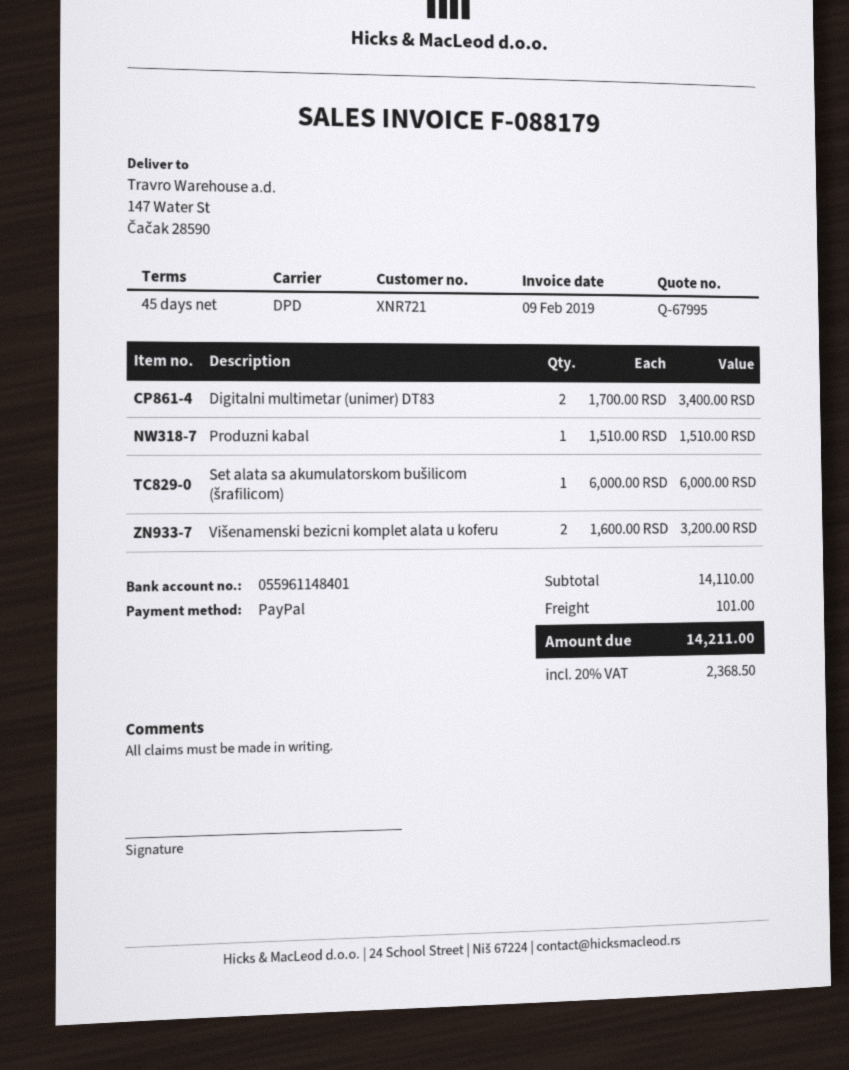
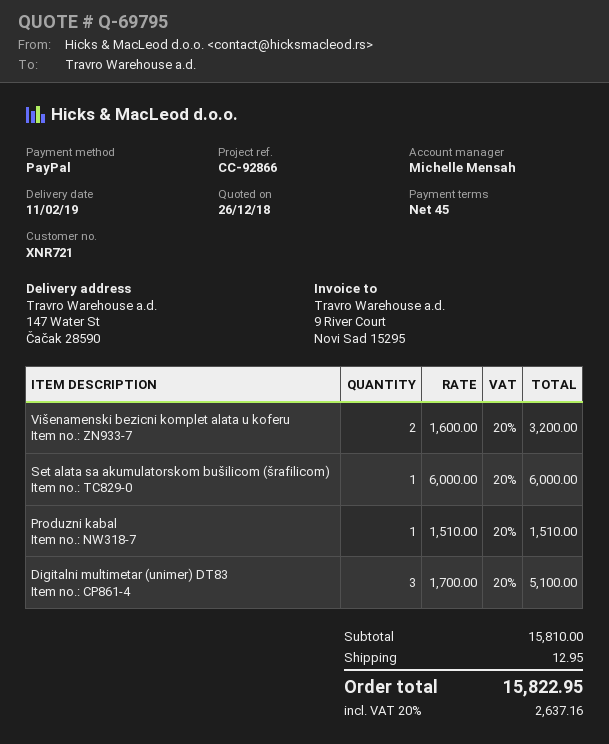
quote number: Q-67995 -> Q-69795
Digitalni multimetar (unimer) DT83: 2 x 1700.00 = 3400.00 -> 3 x 1700.00 = 5100.00
subtotal: 14110.00 -> 15810.00
shipping: 101.00 -> 12.95
tax: 20% = 2368.50 -> 20% = 2637.16
total: 14211.00 -> 15822.95

